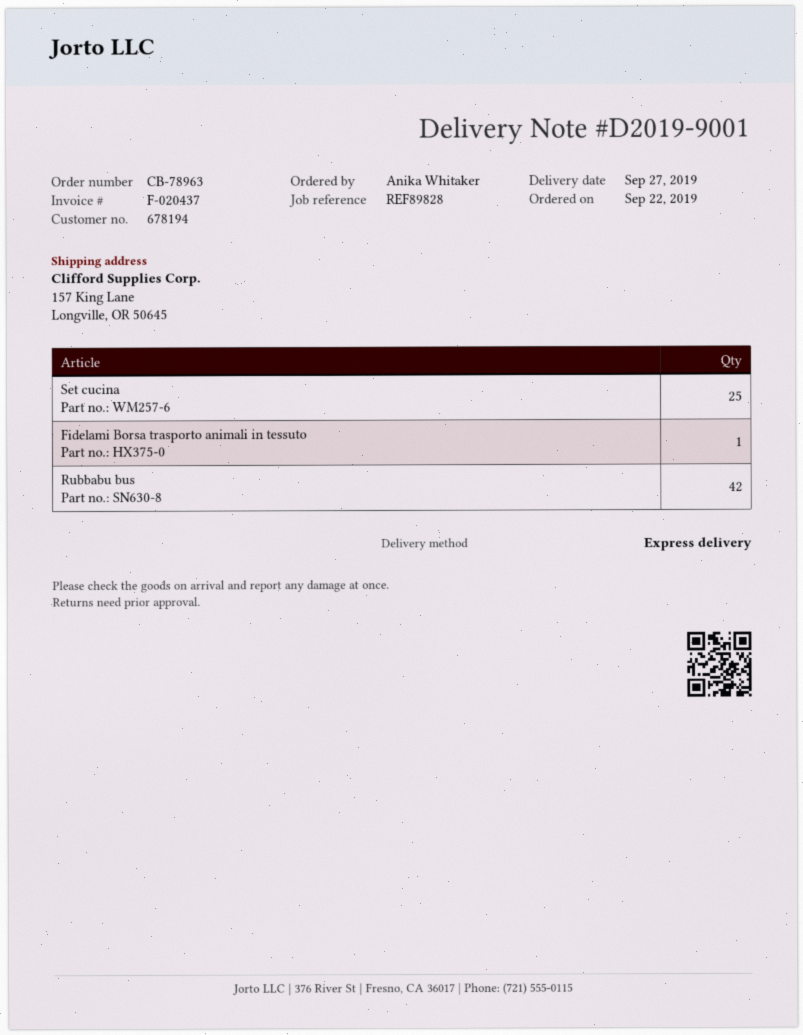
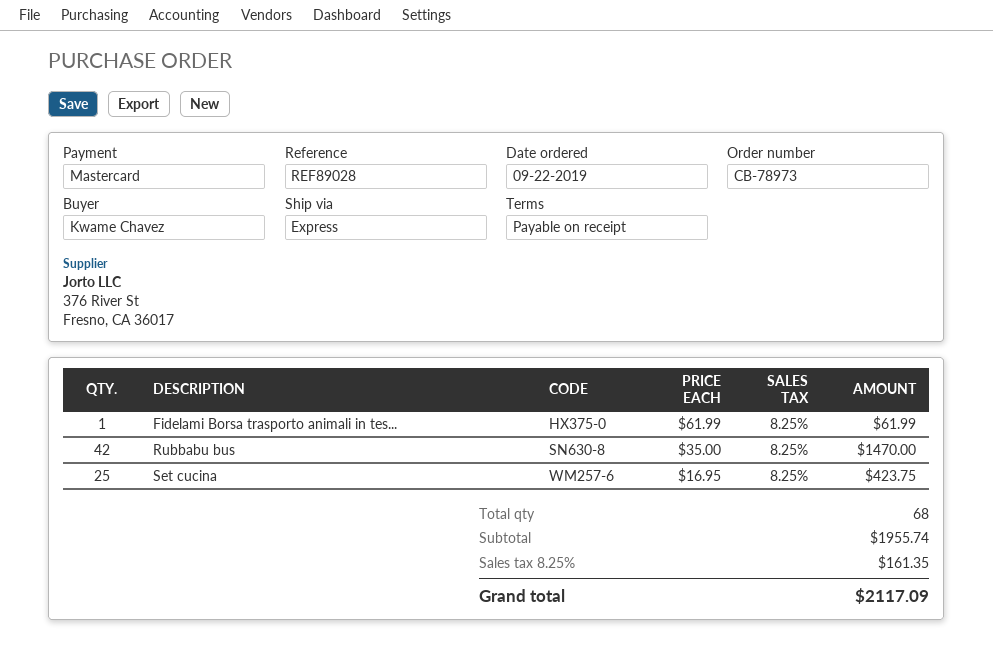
order number: CB-78963 -> CB-78973
reference: REF89828 -> REF89028
ordered by: Anika Whitaker -> Kwame Chavez

